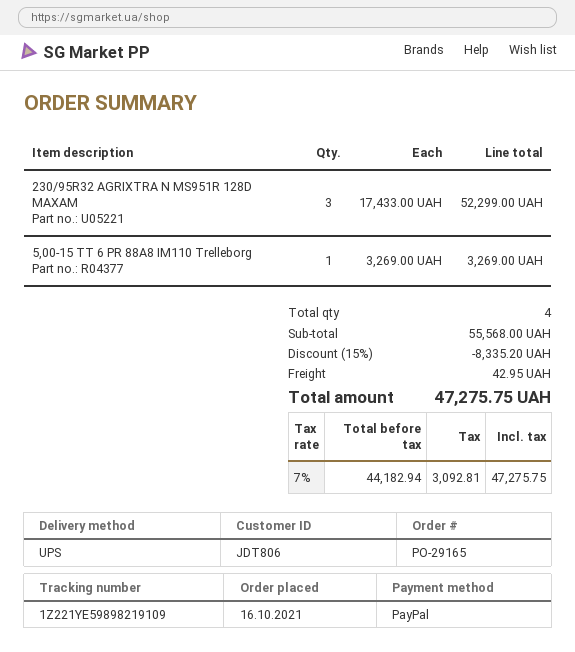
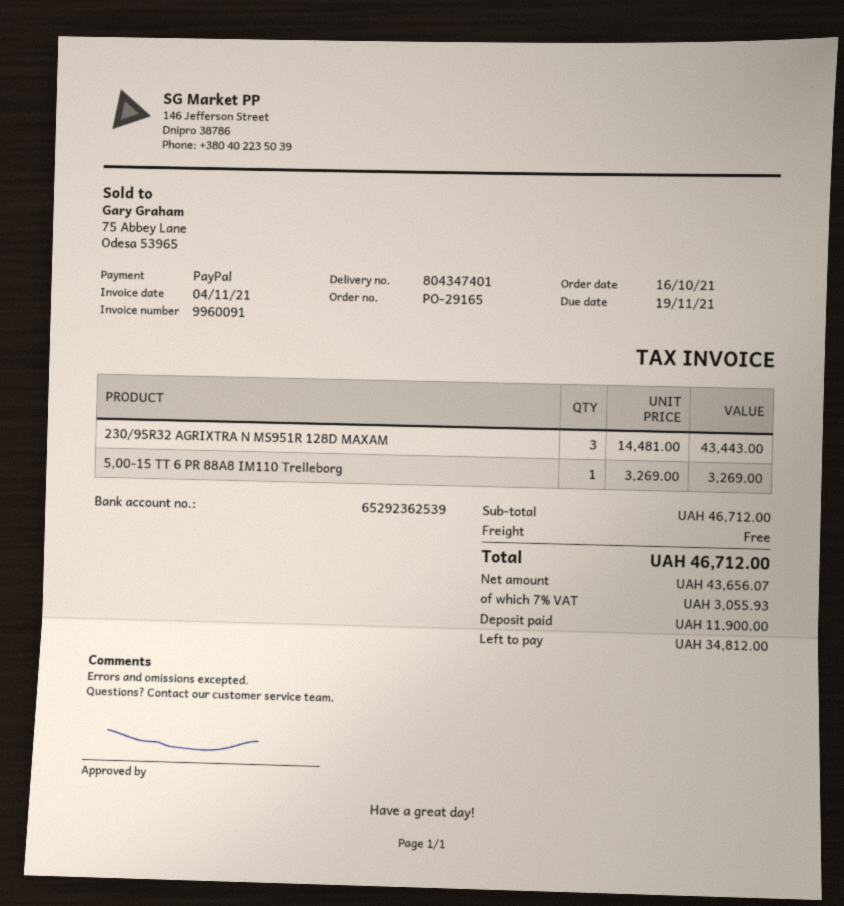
230/95R32 AGRIXTRA N MS951R 128D MAXAM: 3 x 17433.00 = 52299.00 -> 3 x 14481.00 = 43443.00
subtotal: 55568.00 -> 46712.00
discount: 15% = 8335.20 -> none
shipping: 42.95 -> 0.00
net: 44182.94 -> 43656.07
tax: 7% = 3092.81 -> 7% = 3055.93
total: 47275.75 -> 46712.00

